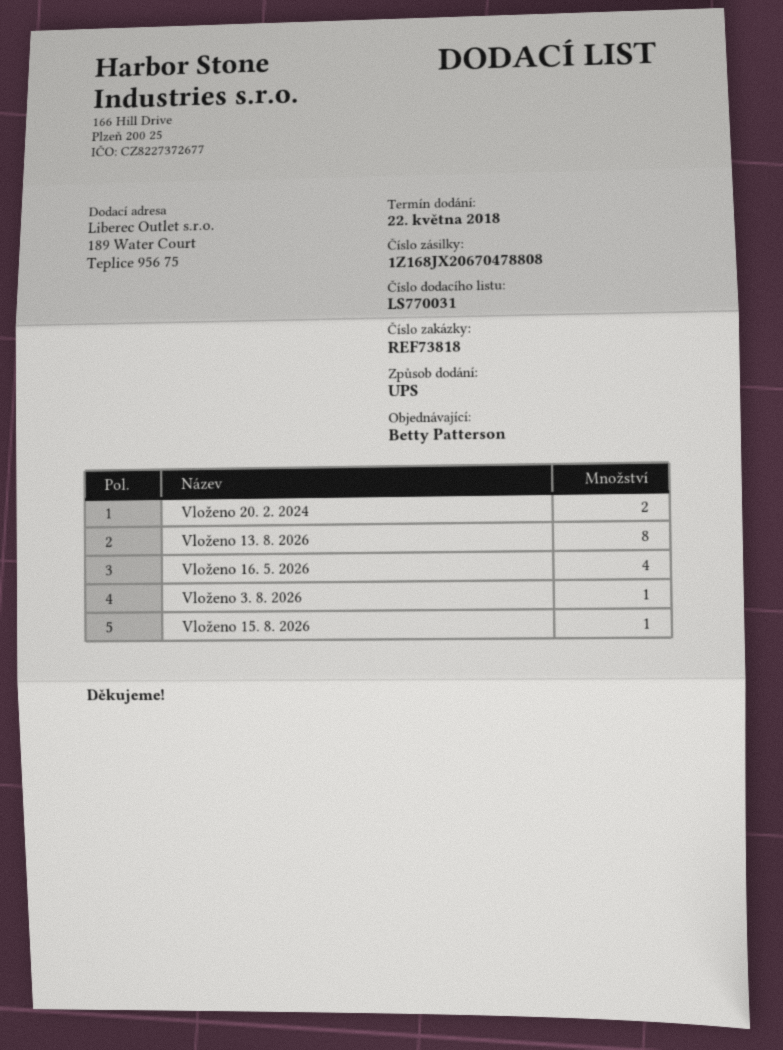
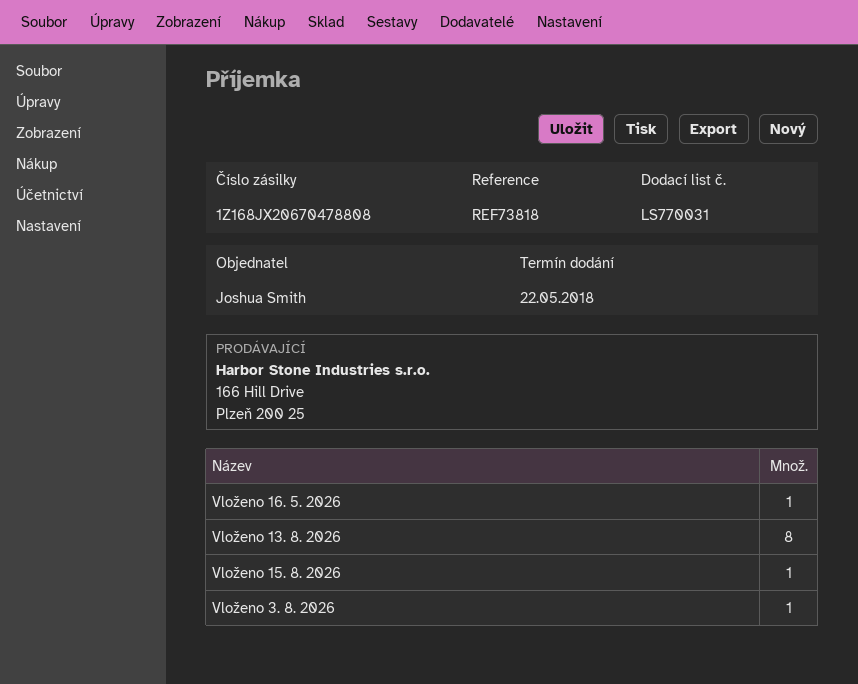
ordered by: Betty Patterson -> Joshua Smith
Vloženo 20. 2. 2024: 2 -> none
Vloženo 16. 5. 2026: 4 -> 1

